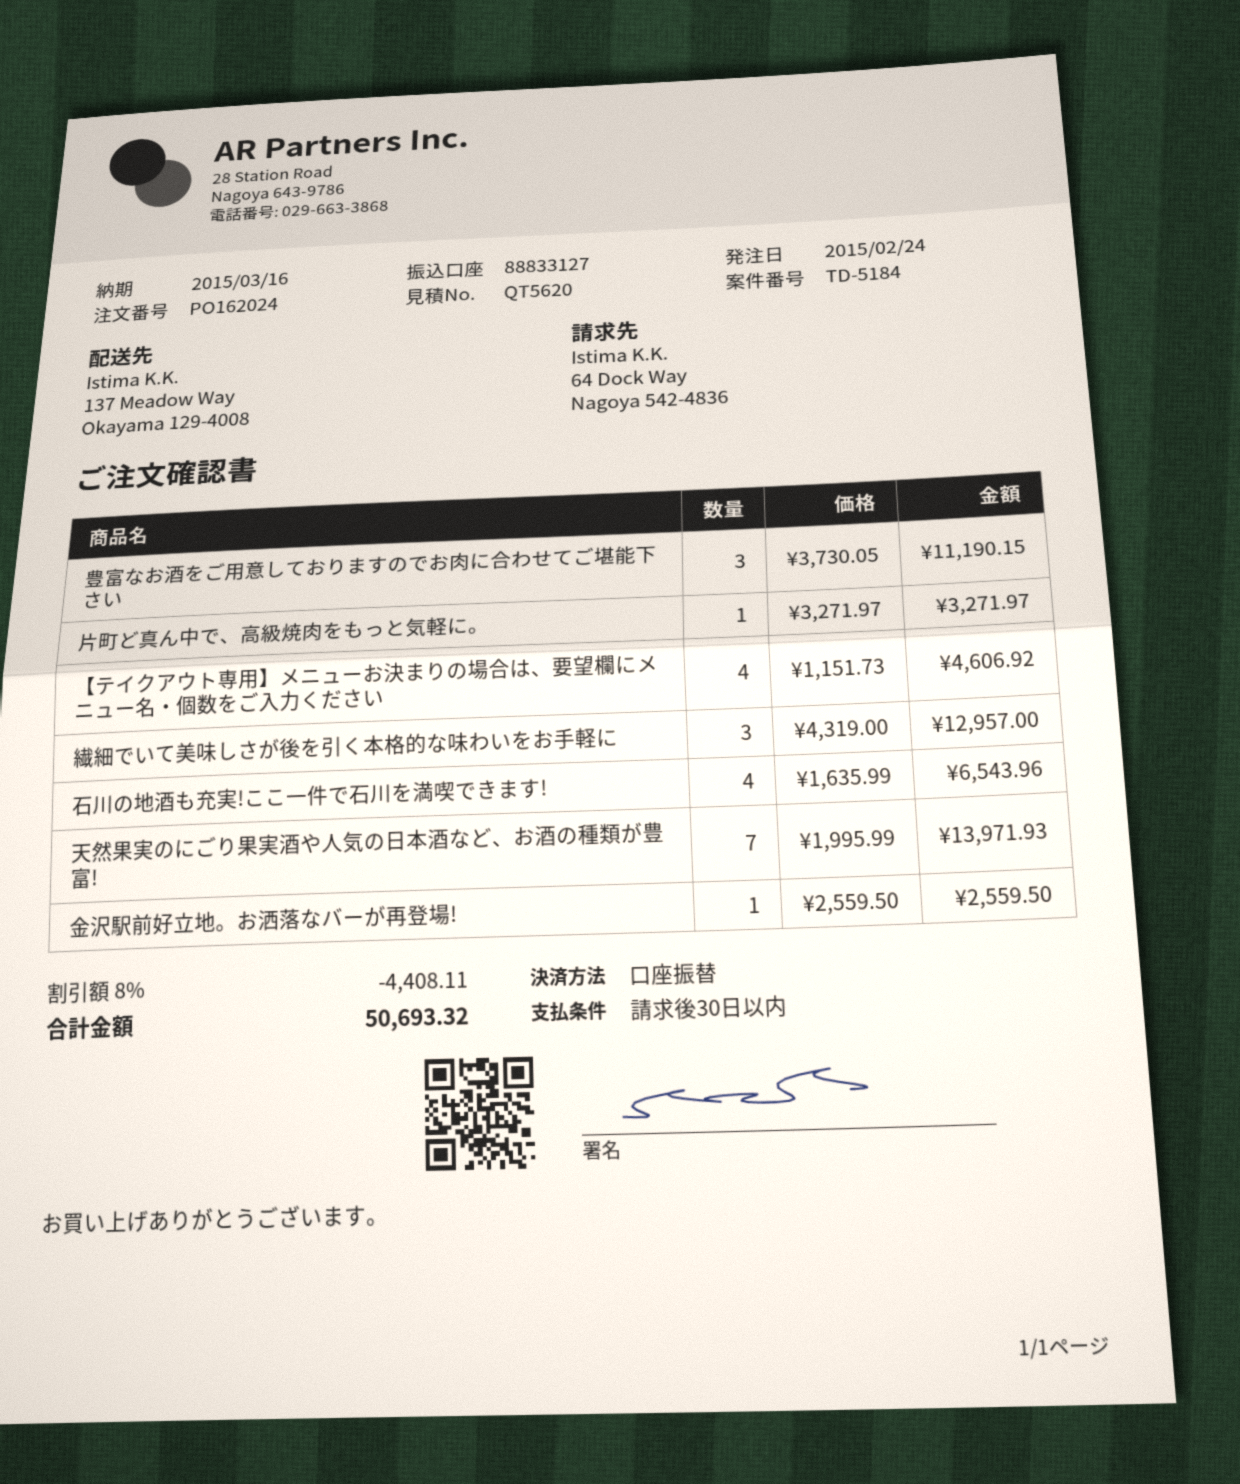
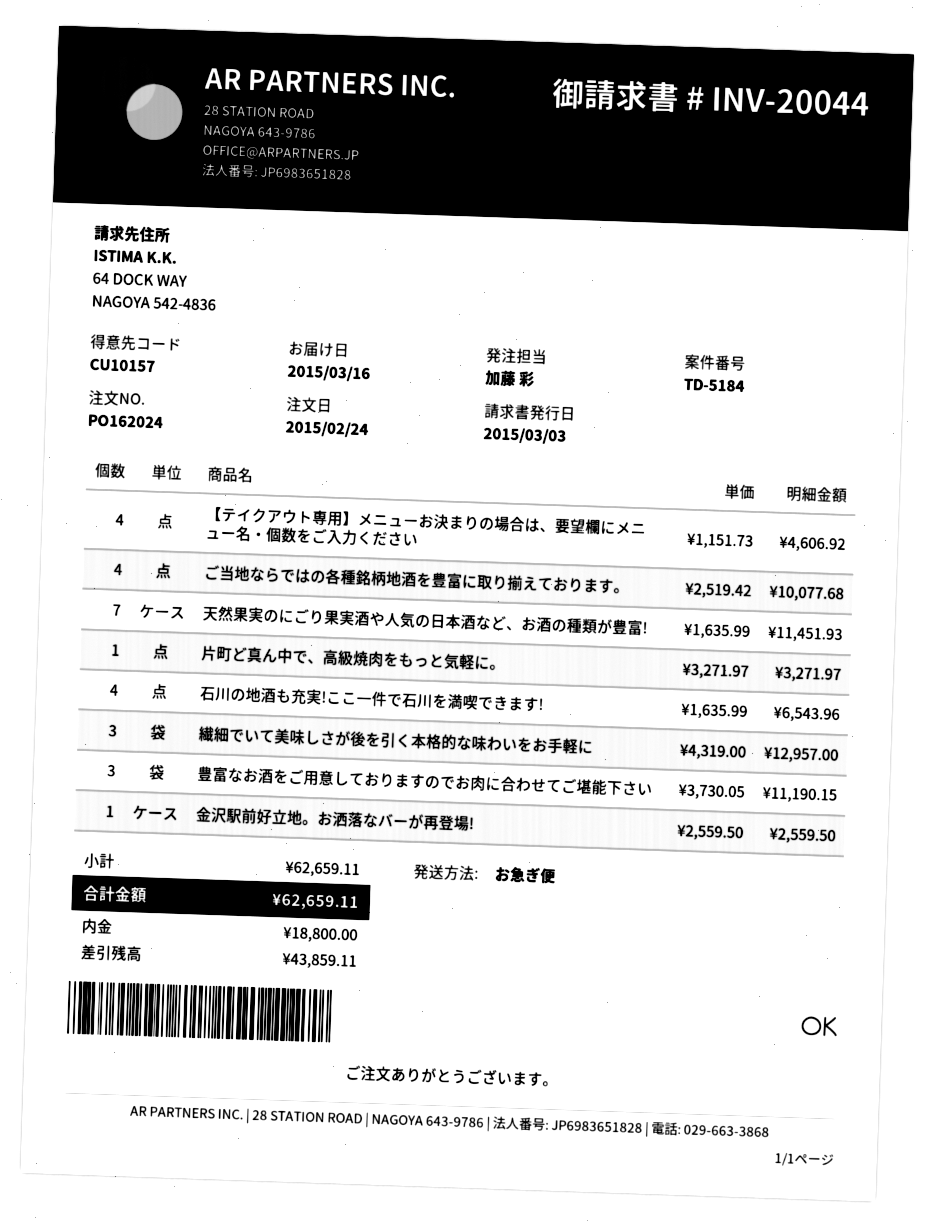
天然果実のにごり果実酒や人気の日本酒など、お酒の種類が豊富!: 7 x 1995.99 = 13971.93 -> 7 x 1635.99 = 11451.93
ご当地ならではの各種銘柄地酒を豊富に取り揃えております。: none -> 4 x 2519.42 = 10077.68
discount: 8% = 4408.11 -> none
total: 50693.32 -> 62659.11

